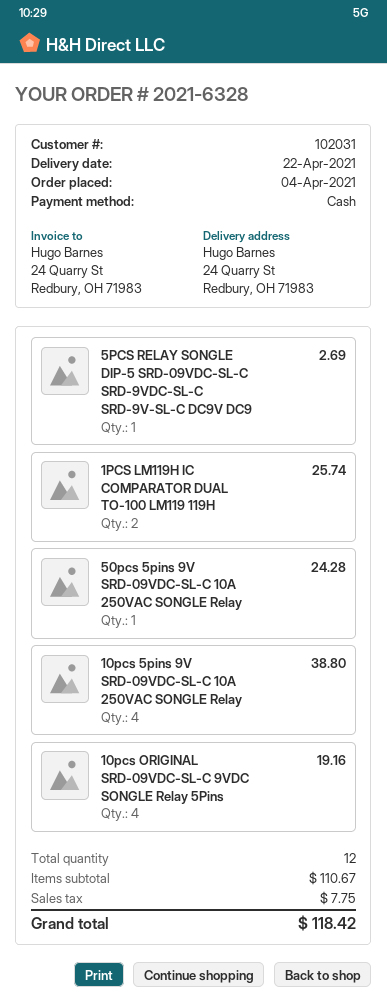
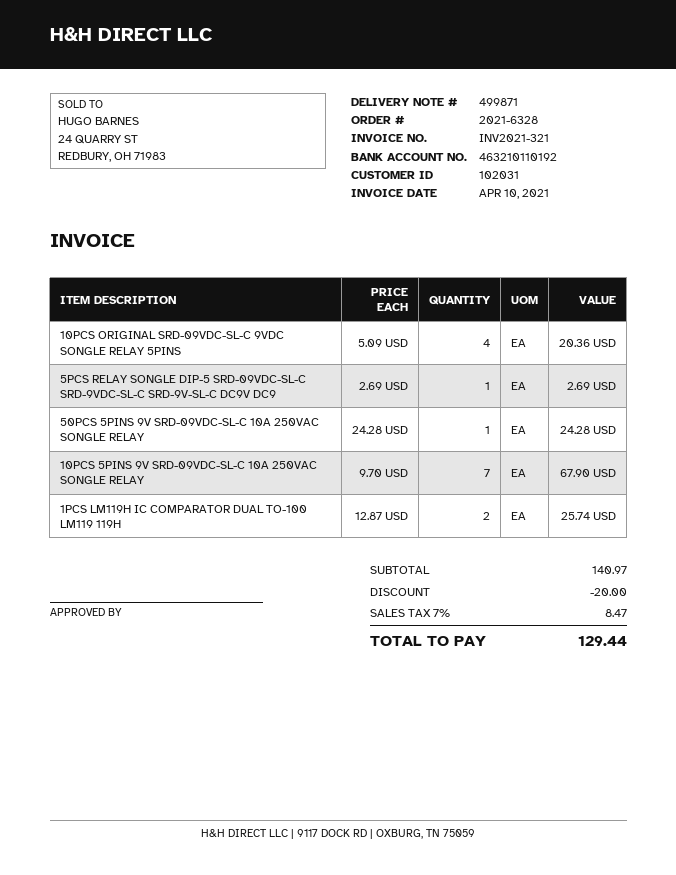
10pcs 5pins 9V SRD-09VDC-SL-C 10A 250VAC SONGLE Relay: 4 for 38.80 -> 7 for 67.90
10pcs ORIGINAL SRD-09VDC-SL-C 9VDC SONGLE Relay 5Pins: 4 for 19.16 -> 4 for 20.36
subtotal: 110.67 -> 140.97
discount: none -> 20.00
tax: 7.75 -> 8.47
total: 118.42 -> 129.44

